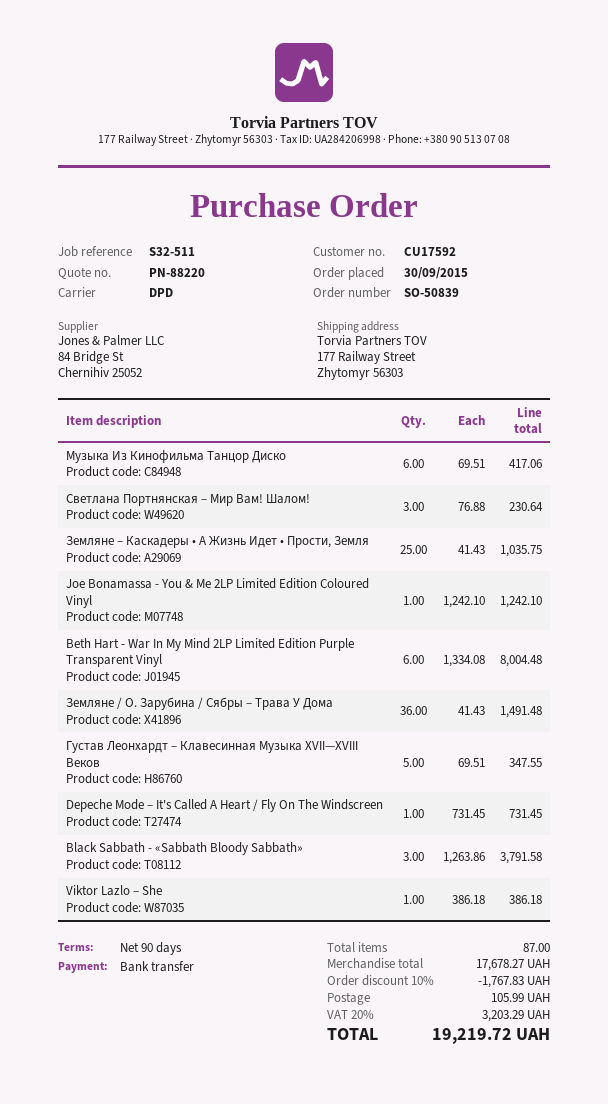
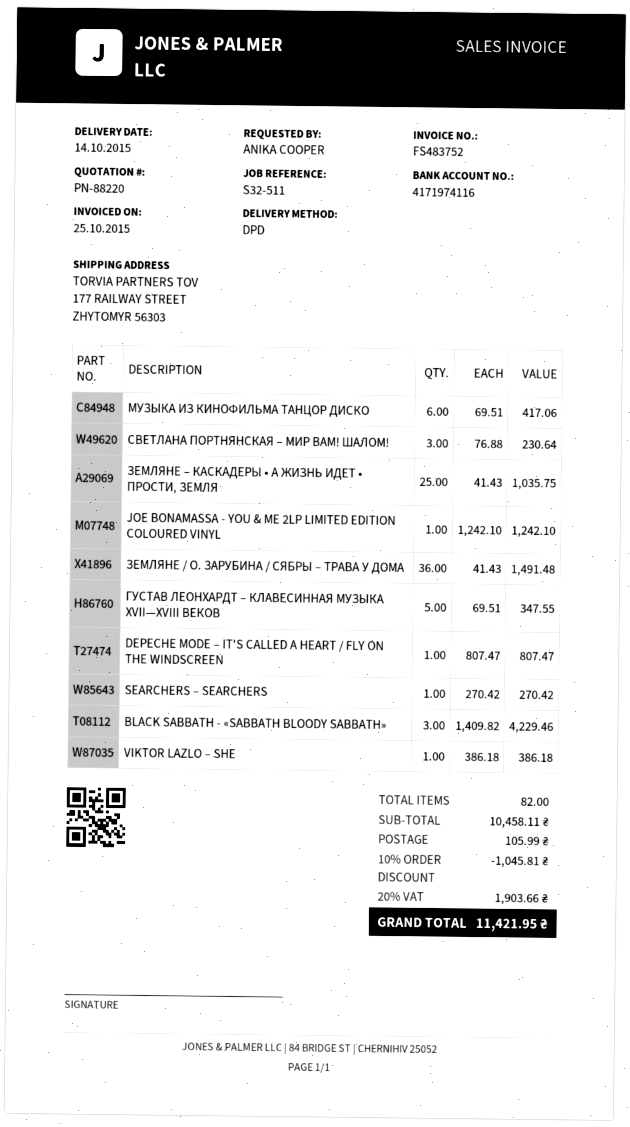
Beth Hart - War In My Mind 2LP Limited Edition Purple Transparent Vinyl: 6 x 1334.08 = 8004.48 -> none
Depeche Mode – It's Called A Heart / Fly On The Windscreen: 1 x 731.45 = 731.45 -> 1 x 807.47 = 807.47
Black Sabbath - «Sabbath Bloody Sabbath»: 3 x 1263.86 = 3791.58 -> 3 x 1409.82 = 4229.46
SEARCHERS – SEARCHERS: none -> 1 x 270.42 = 270.42
total quantity: 87 -> 82
subtotal: 17678.27 -> 10458.11
discount: 10% = 1767.83 -> 10% = 1045.81
tax: 20% = 3203.29 -> 20% = 1903.66
total: 19219.72 -> 11421.95

